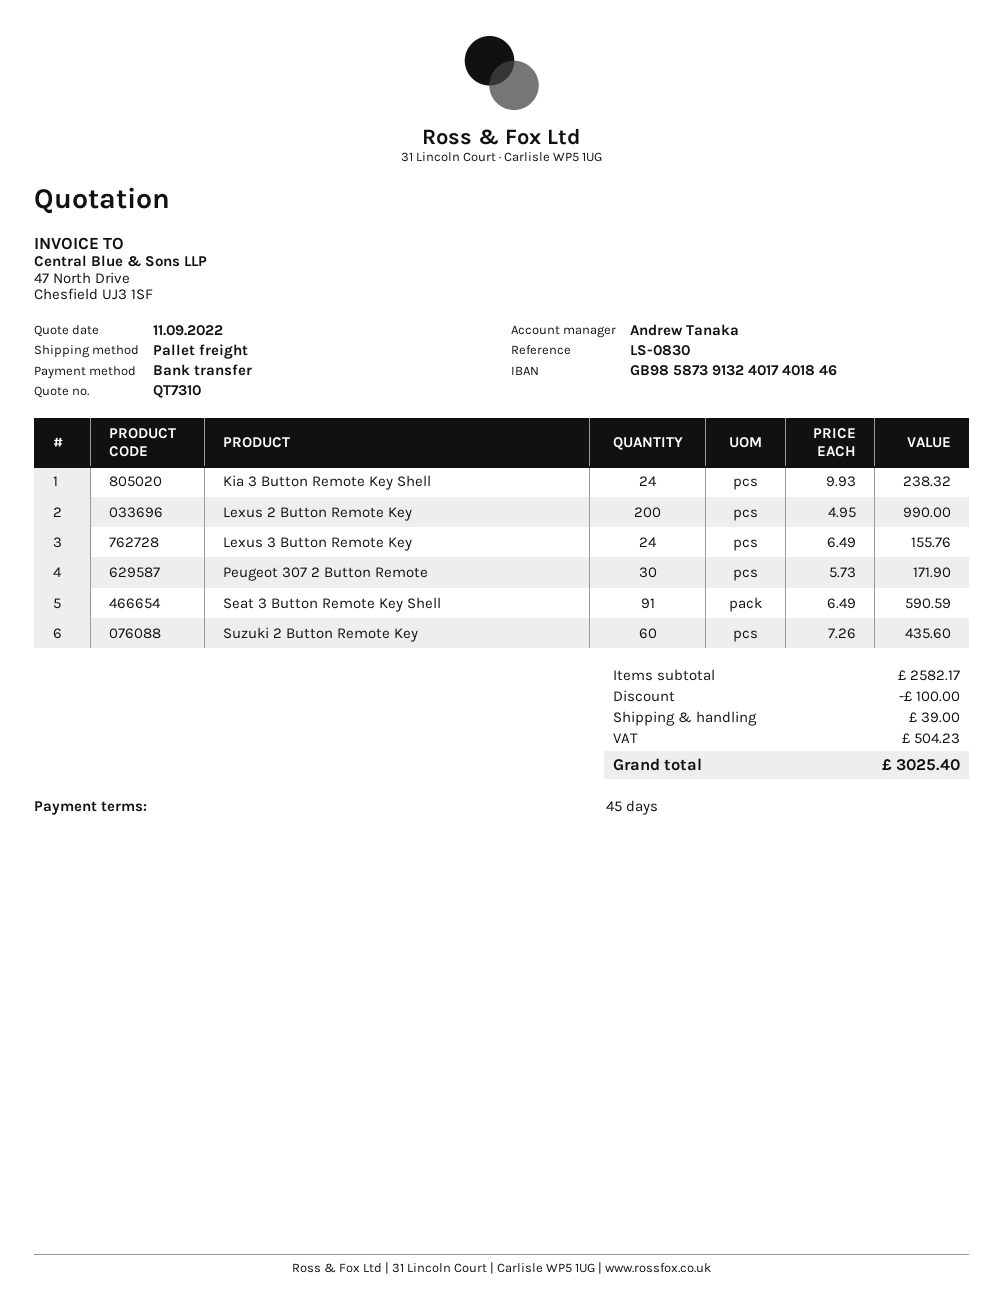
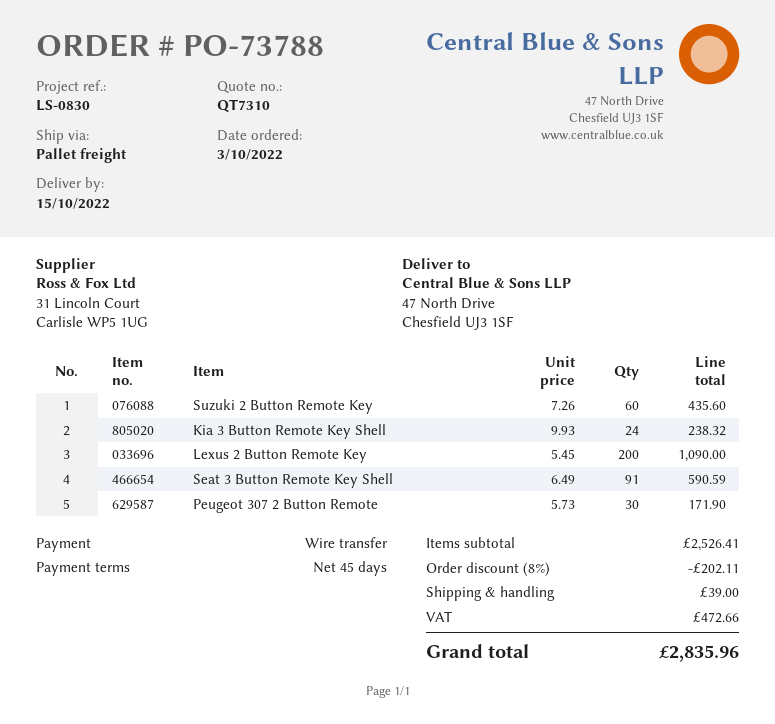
Lexus 2 Button Remote Key: 200 x 4.95 = 990.00 -> 200 x 5.45 = 1090.00
Lexus 3 Button Remote Key: 24 x 6.49 = 155.76 -> none
subtotal: 2582.17 -> 2526.41
discount: 100.00 -> 202.11
tax: 504.23 -> 472.66
total: 3025.40 -> 2835.96

